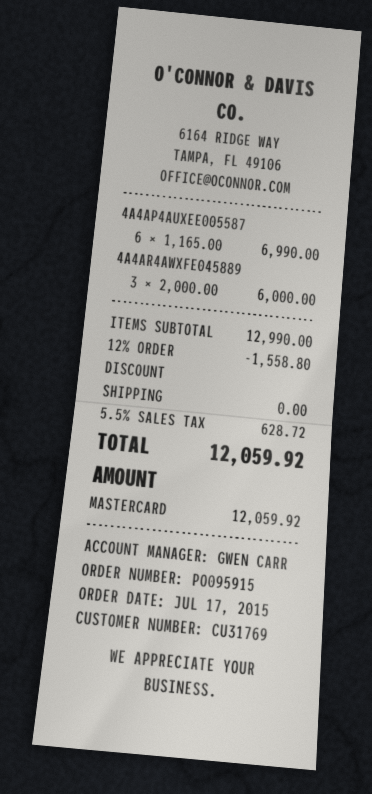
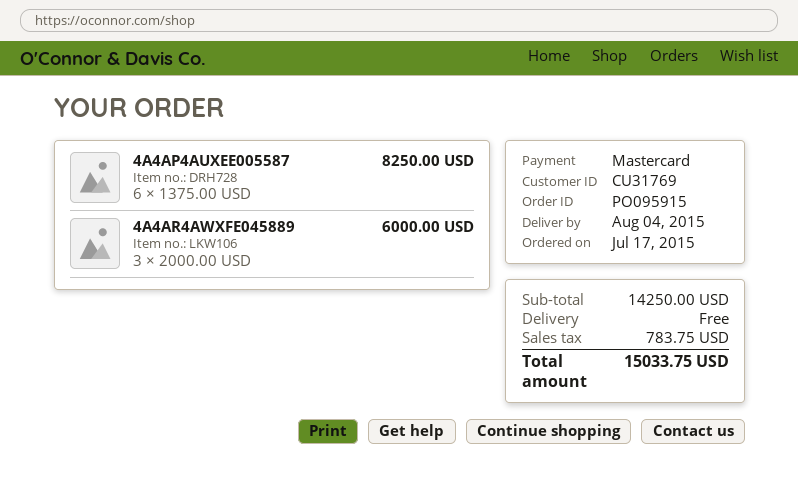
4A4AP4AUXEE005587: 6 x 1165.00 = 6990.00 -> 6 x 1375.00 = 8250.00
subtotal: 12990.00 -> 14250.00
discount: 12% = 1558.80 -> none
tax: 628.72 -> 783.75
total: 12059.92 -> 15033.75

